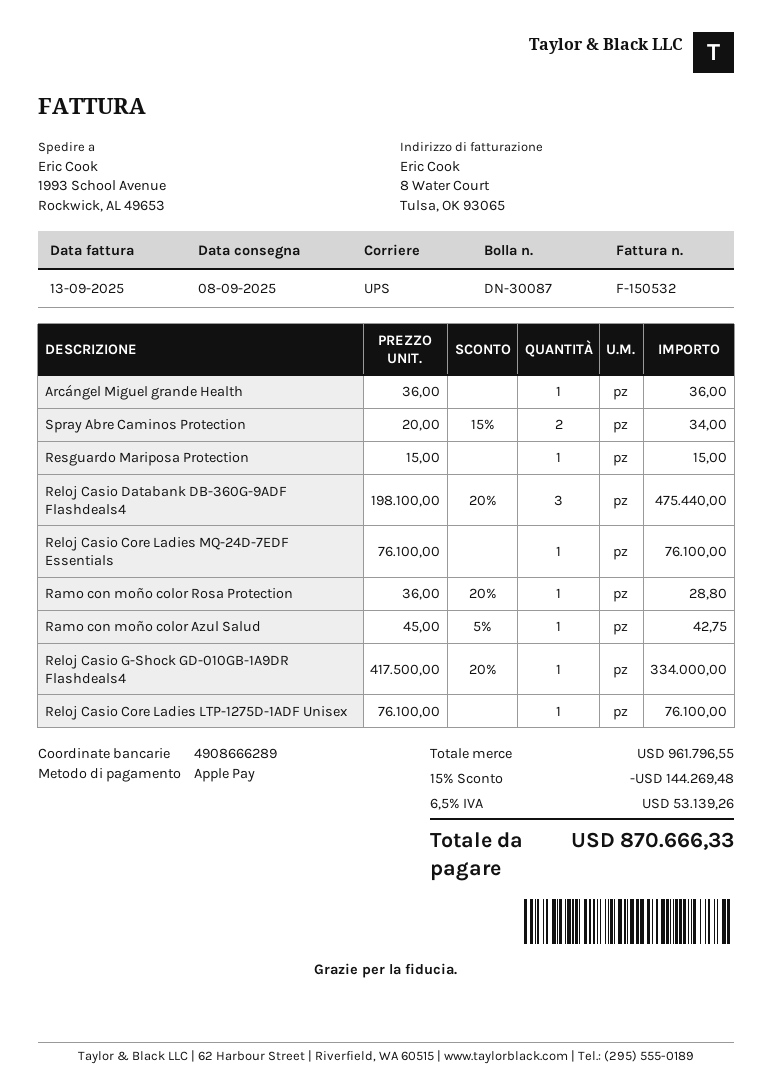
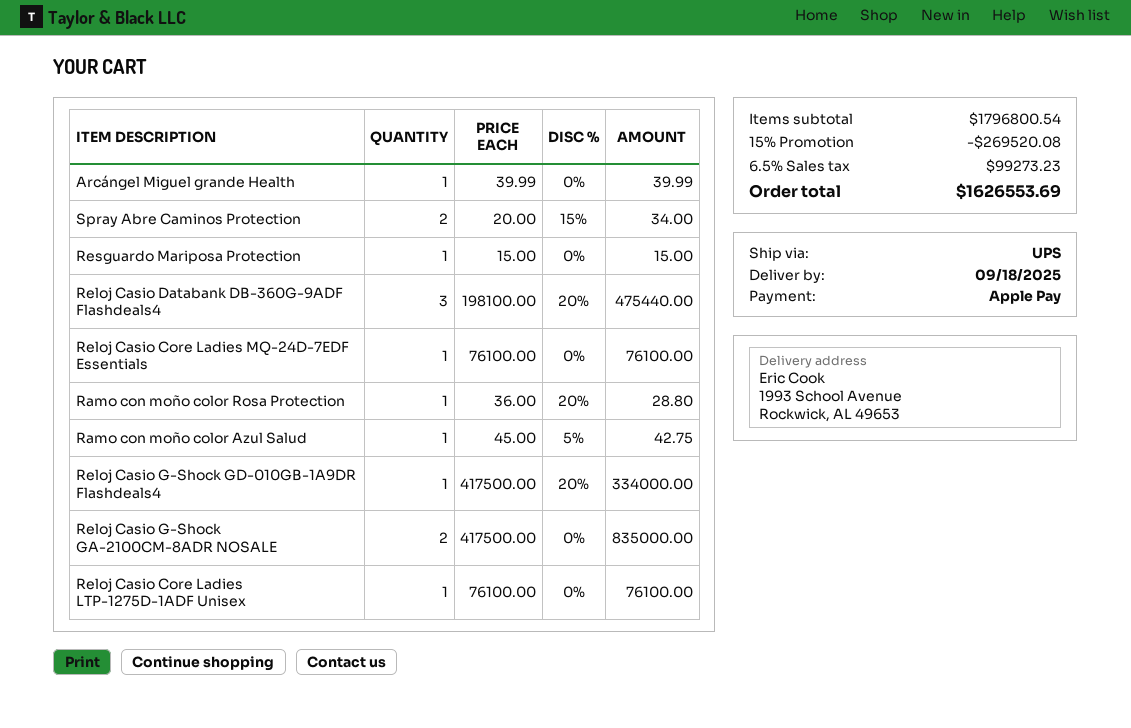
delivery date: 2025-09-08 -> 2025-09-18
Arcángel Miguel grande Health: 1 x 36.00 = 36.00 -> 1 x 39.99 = 39.99
Reloj Casio G-Shock GA-2100CM-8ADR NOSALE: none -> 2 x 417500.00 = 835000.00
subtotal: 961796.55 -> 1796800.54
discount: 15% = 144269.48 -> 15% = 269520.08
tax: 6.5% = 53139.26 -> 6.5% = 99273.23
total: 870666.33 -> 1626553.69

